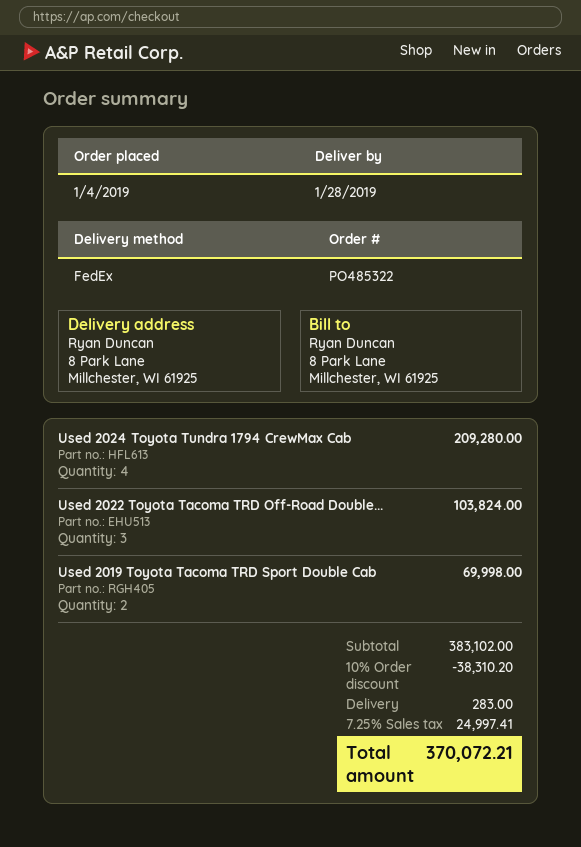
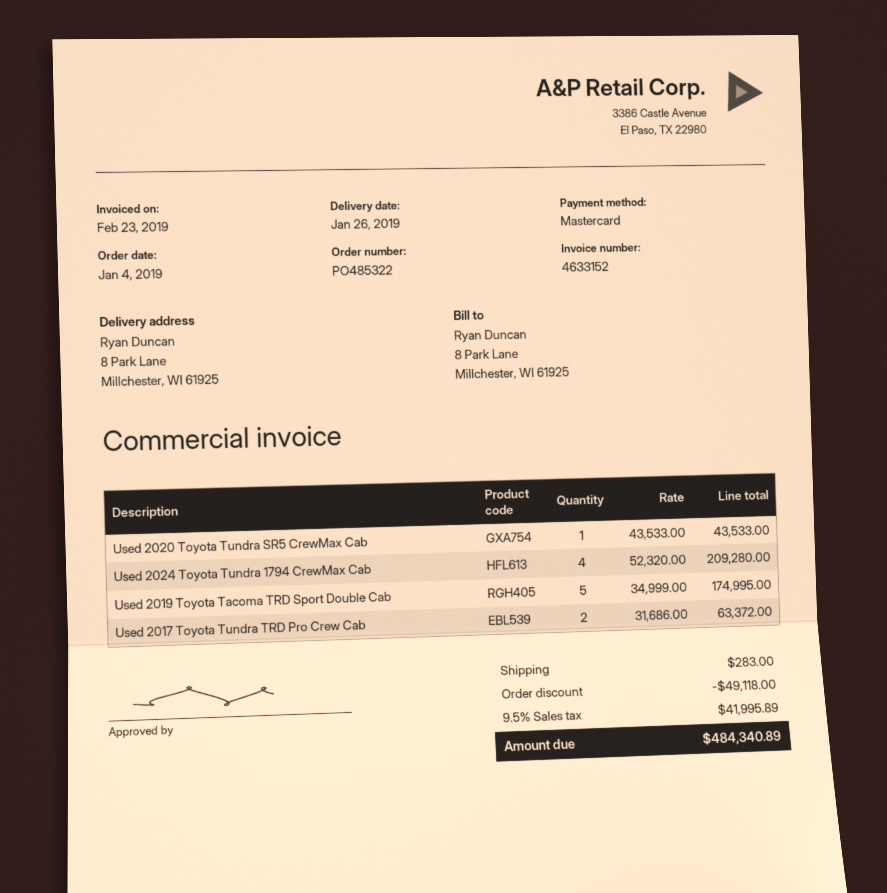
delivery date: 2019-01-28 -> 2019-01-26
Used 2022 Toyota Tacoma TRD Off-Road Double...: 3 for 103824.00 -> none
Used 2019 Toyota Tacoma TRD Sport Double Cab: 2 for 69998.00 -> 5 for 174995.00
Used 2020 Toyota Tundra SR5 CrewMax Cab: none -> 1 for 43533.00
Used 2017 Toyota Tundra TRD Pro Crew Cab: none -> 2 for 63372.00
discount: 38310.20 -> 49118.00
tax: 7.25% = 24997.41 -> 9.5% = 41995.89
total: 370072.21 -> 484340.89

